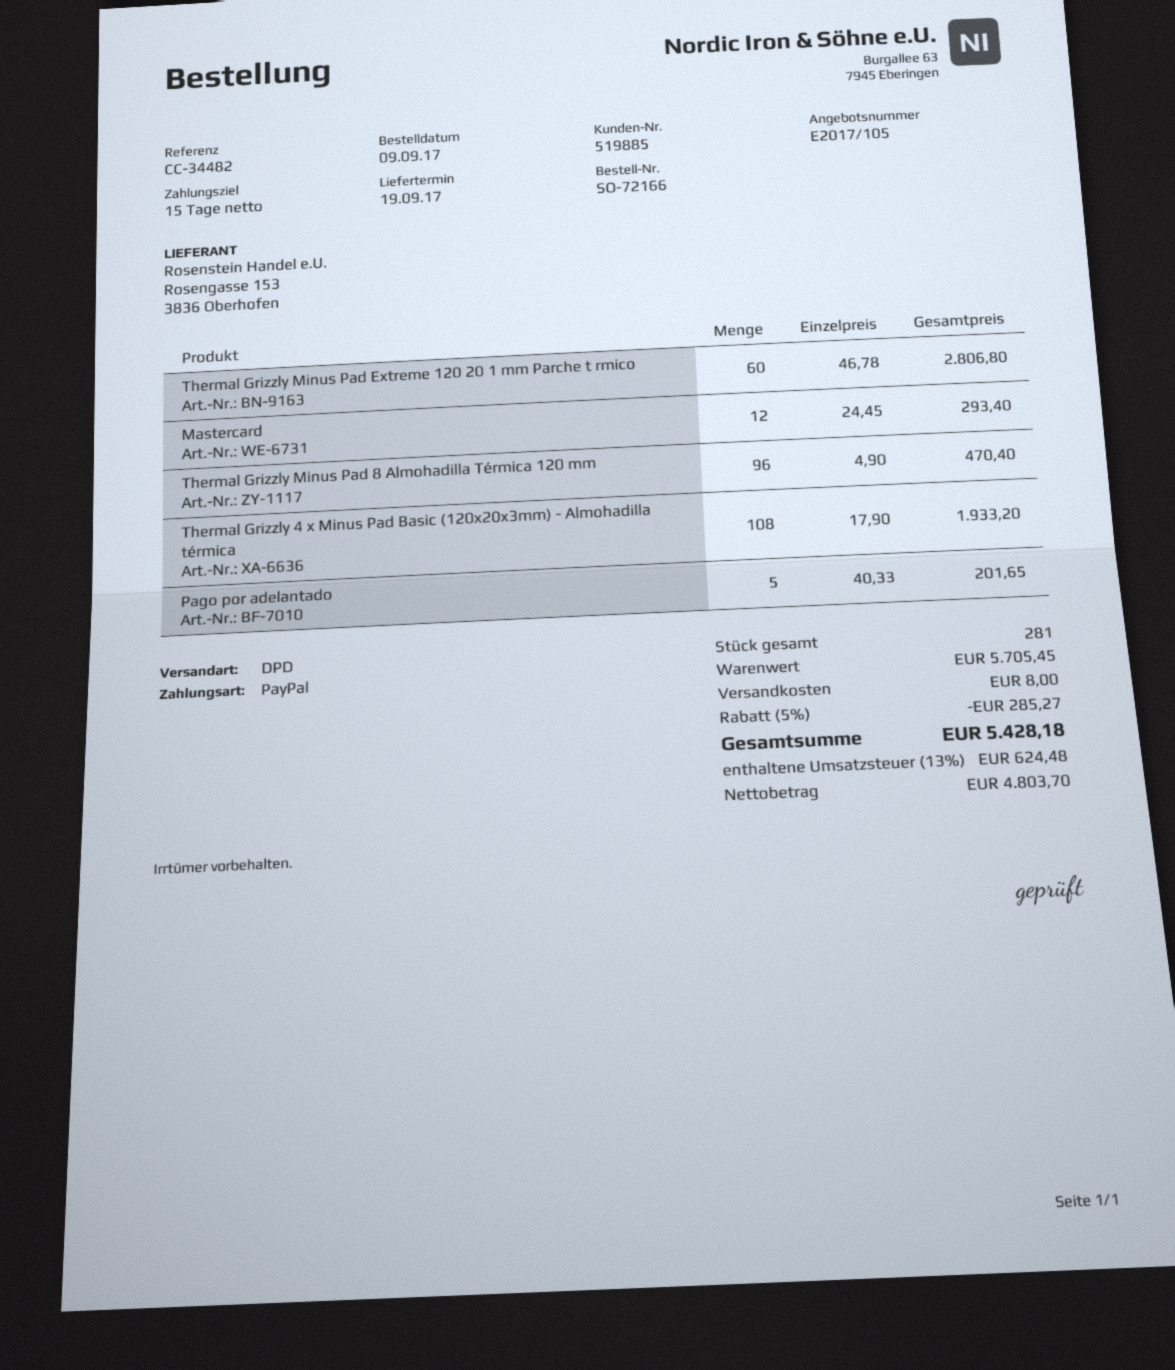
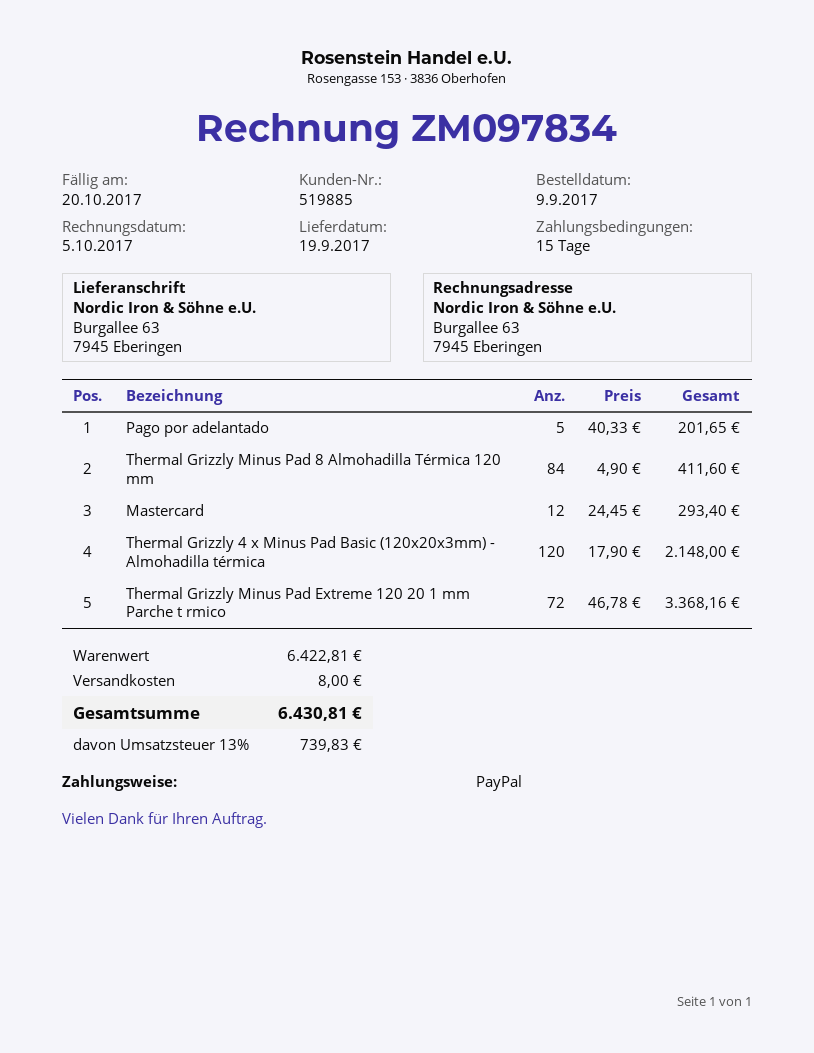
Thermal Grizzly Minus Pad Extreme 120 20 1 mm Parche t rmico: 60 x 46.78 = 2806.80 -> 72 x 46.78 = 3368.16
Thermal Grizzly Minus Pad 8 Almohadilla Térmica 120 mm: 96 x 4.90 = 470.40 -> 84 x 4.90 = 411.60
Thermal Grizzly 4 x Minus Pad Basic (120x20x3mm) - Almohadilla térmica: 108 x 17.90 = 1933.20 -> 120 x 17.90 = 2148.00
subtotal: 5705.45 -> 6422.81
discount: 5% = 285.27 -> none
tax: 13% = 624.48 -> 13% = 739.83
total: 5428.18 -> 6430.81

